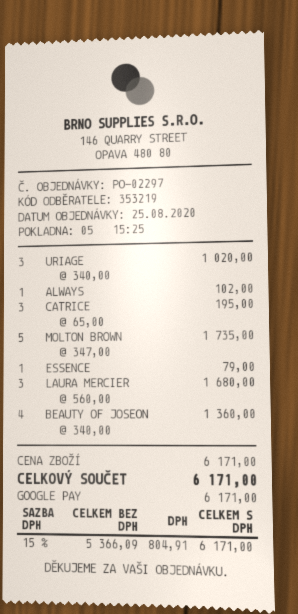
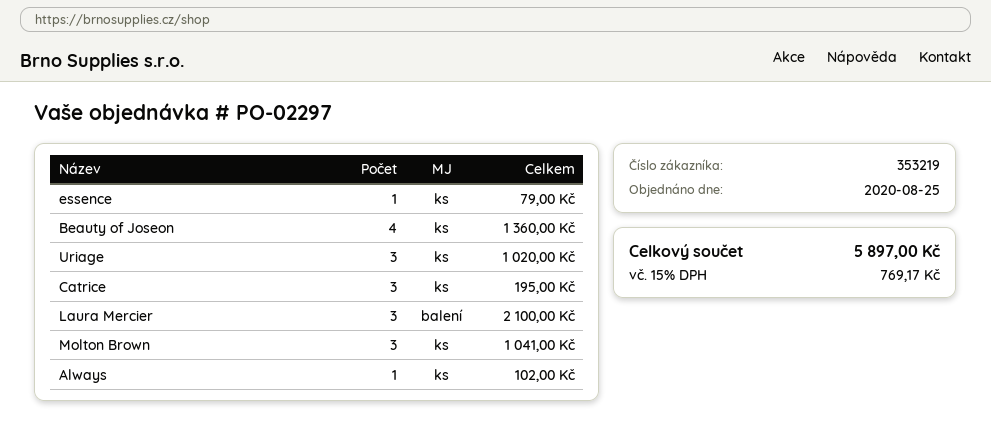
MOLTON BROWN: 5 for 1735.00 -> 3 for 1041.00
LAURA MERCIER: 3 for 1680.00 -> 3 for 2100.00
tax: 15% = 804.91 -> 15% = 769.17
total: 6171.00 -> 5897.00

